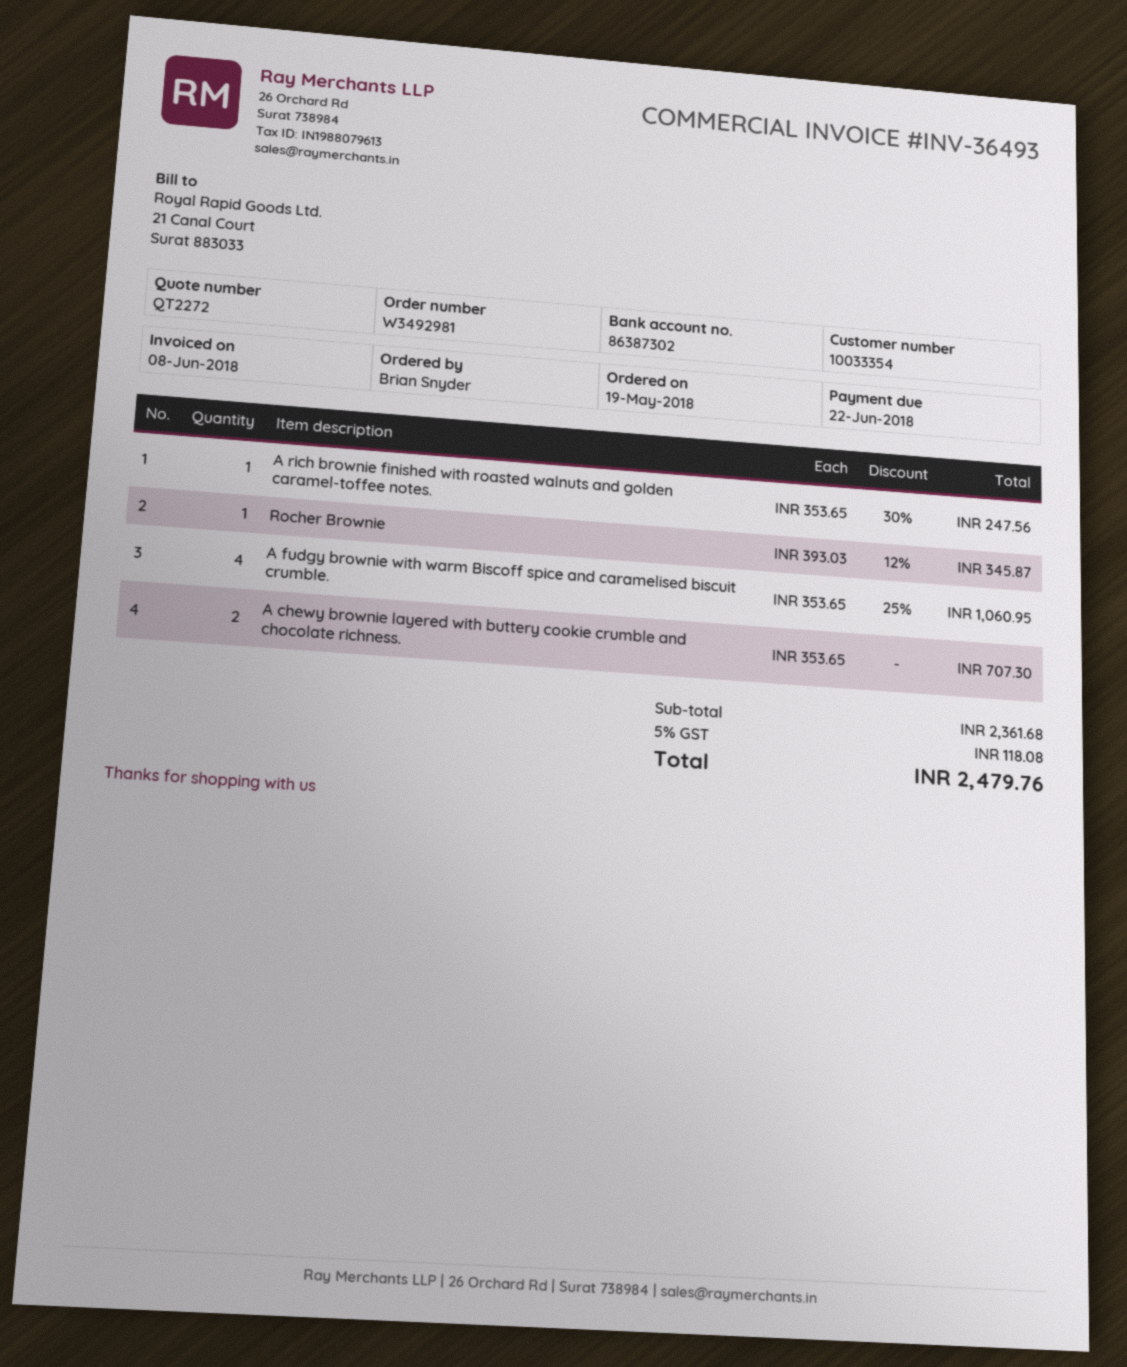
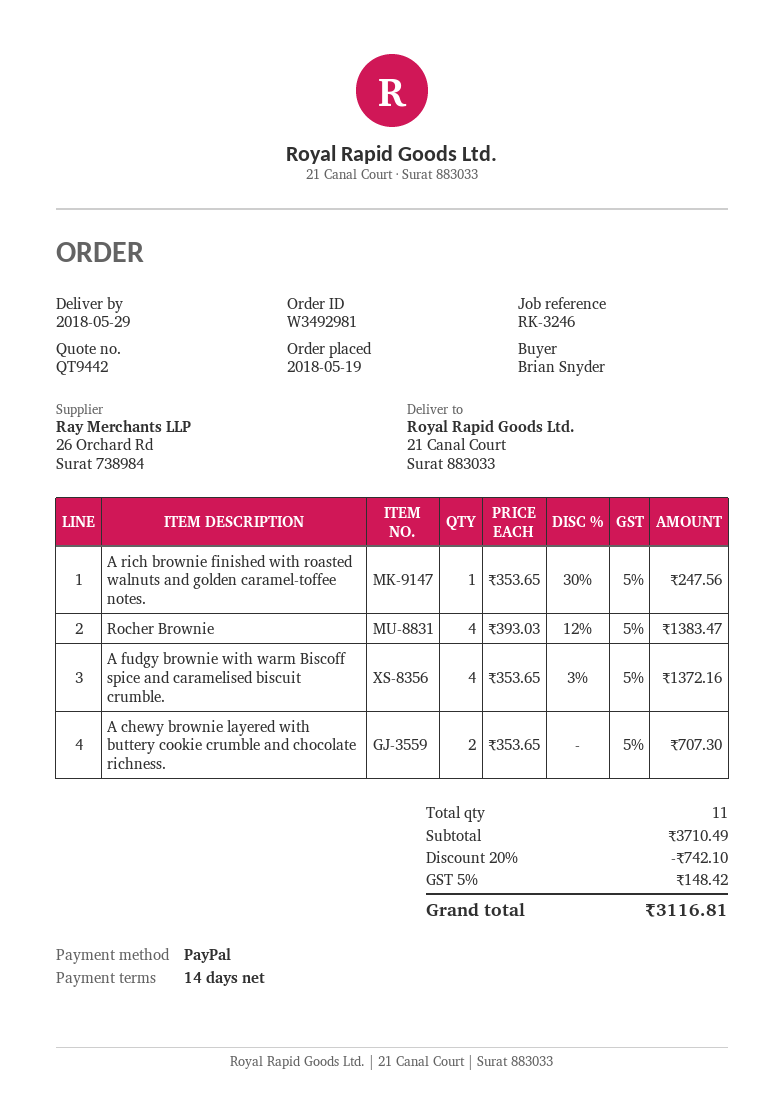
quote number: QT2272 -> QT9442
Rocher Brownie: 1 x 393.03 - 12% = 345.87 -> 4 x 393.03 - 12% = 1383.47
A fudgy brownie with warm Biscoff spice and caramelised biscuit crumble.: 4 x 353.65 - 25% = 1060.95 -> 4 x 353.65 - 3% = 1372.16
subtotal: 2361.68 -> 3710.49
discount: none -> 20% = 742.10
tax: 5% = 118.08 -> 5% = 148.42
total: 2479.76 -> 3116.81

